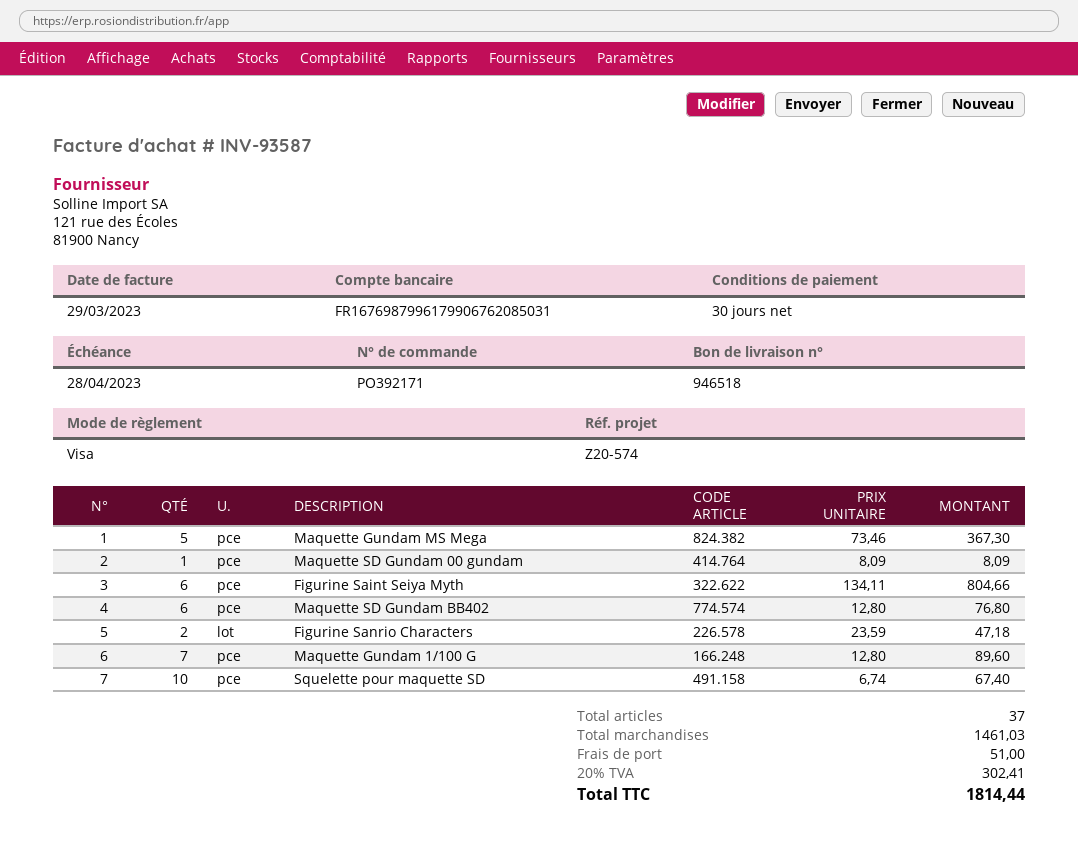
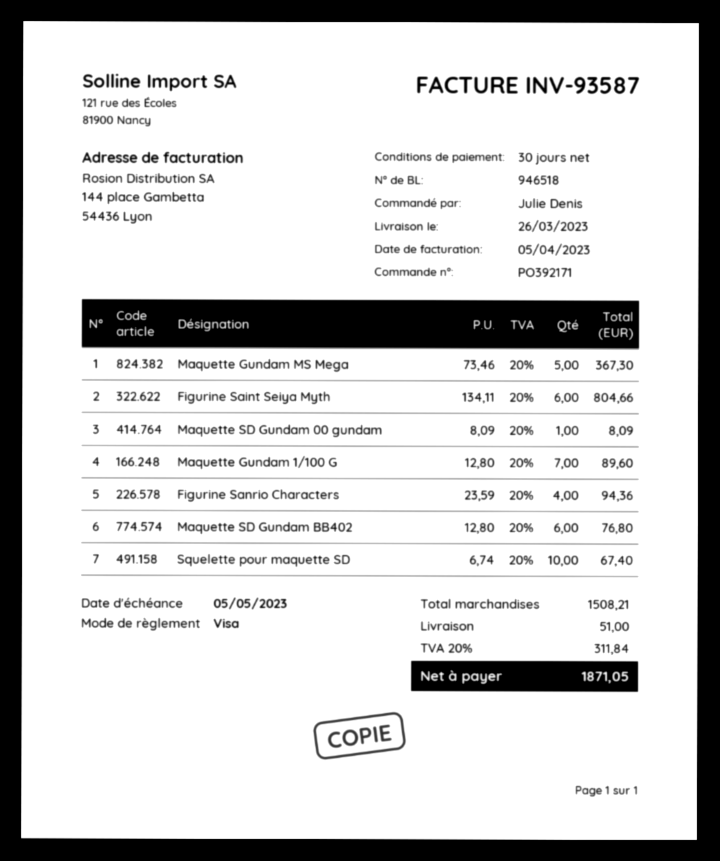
invoice date: 2023-03-29 -> 2023-04-05
due date: 2023-04-28 -> 2023-05-05
Figurine Sanrio Characters: 2 x 23.59 = 47.18 -> 4 x 23.59 = 94.36
subtotal: 1461.03 -> 1508.21
tax: 20% = 302.41 -> 20% = 311.84
total: 1814.44 -> 1871.05

